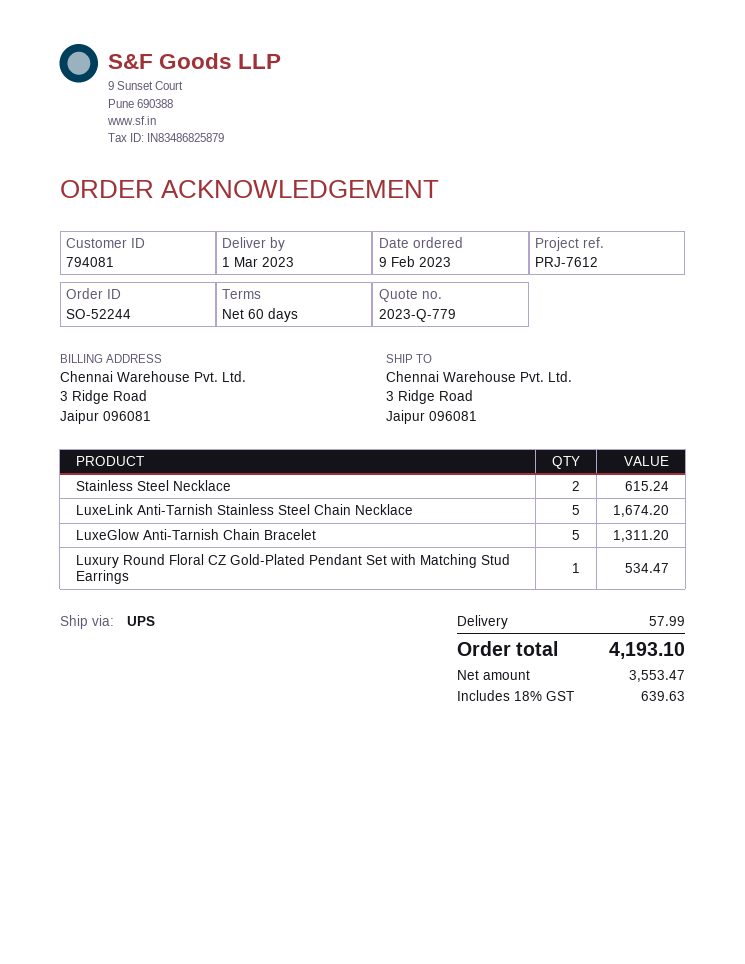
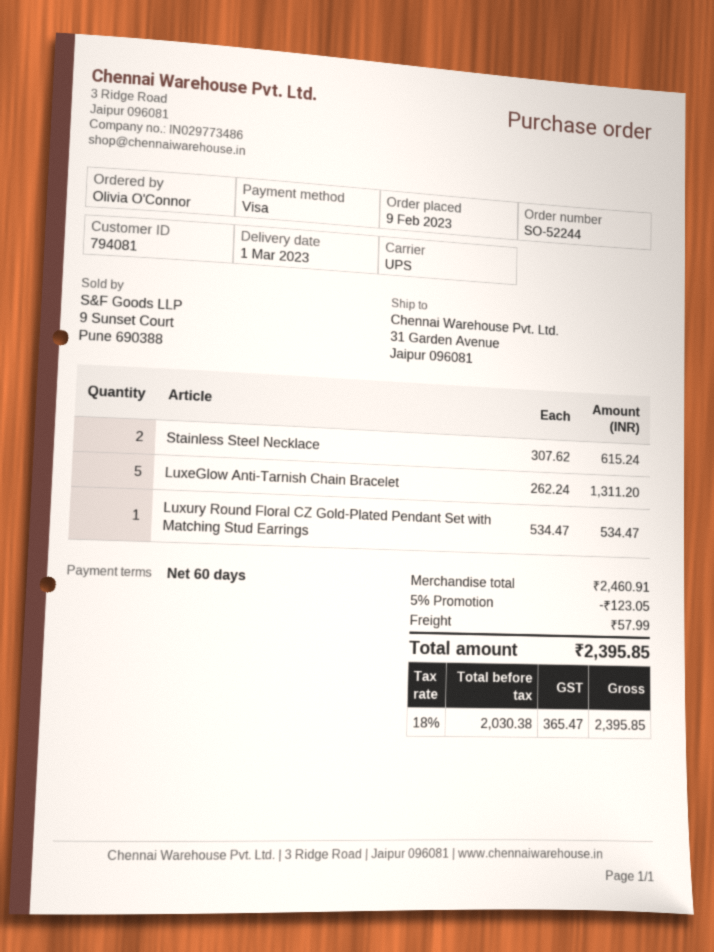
ship to: 3 Ridge Road, Jaipur 096081 -> 31 Garden Avenue, Jaipur 096081
LuxeLink Anti-Tarnish Stainless Steel Chain Necklace: 5 for 1674.20 -> none
discount: none -> 5% = 123.05
net: 3553.47 -> 2030.38
tax: 18% = 639.63 -> 18% = 365.47
total: 4193.10 -> 2395.85

